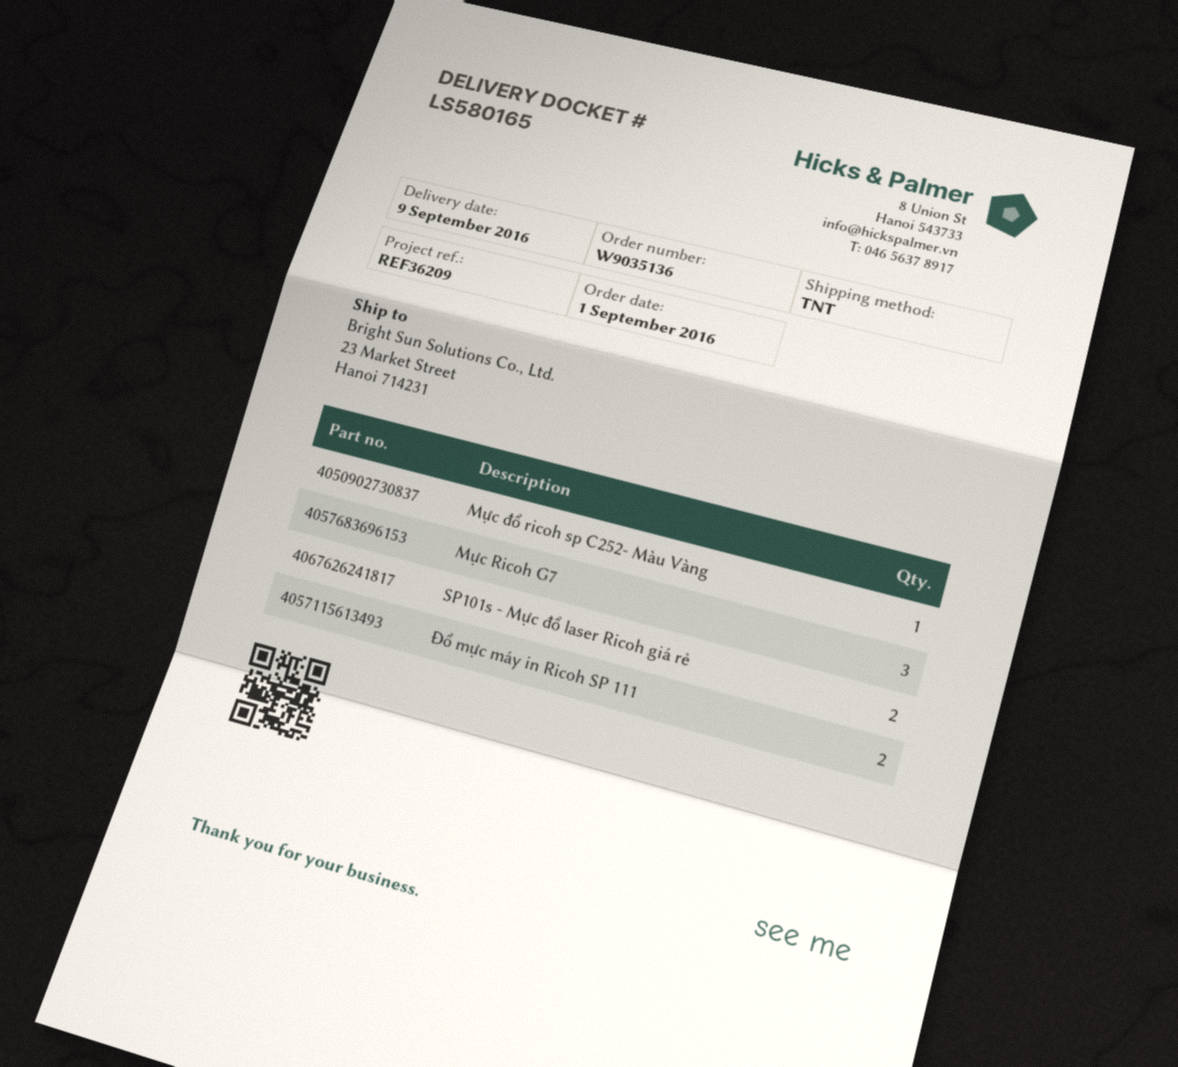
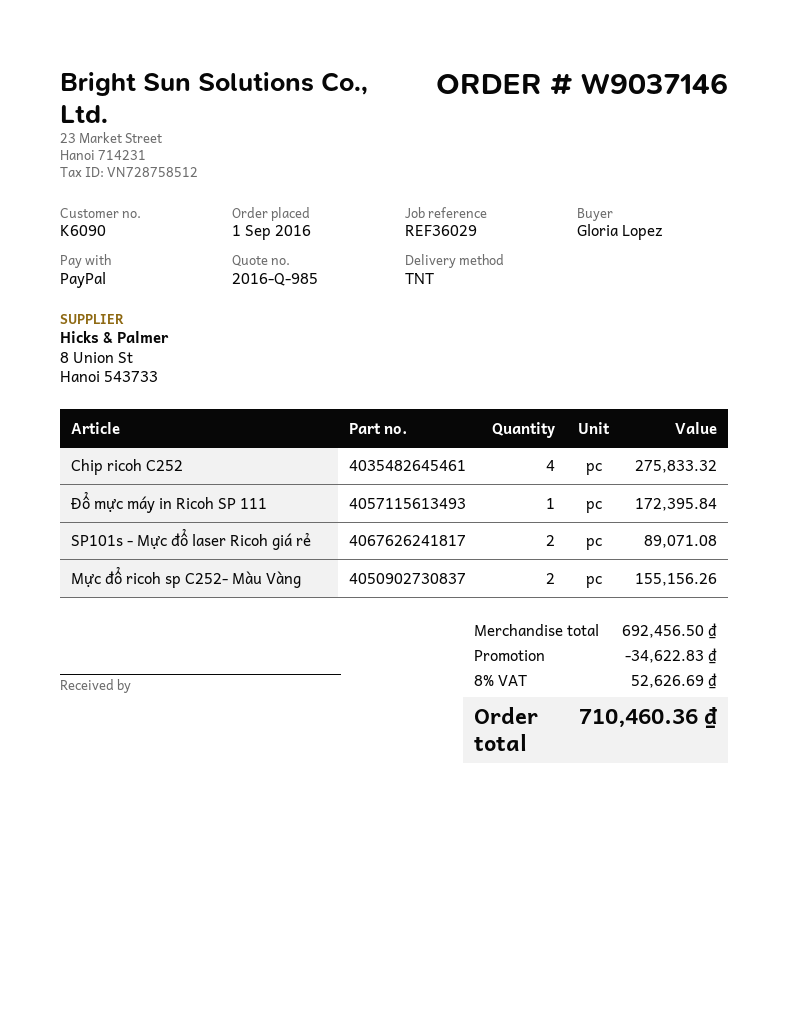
order number: W9035136 -> W9037146
reference: REF36209 -> REF36029
Mực đổ ricoh sp C252- Màu Vàng: 1 -> 2
Mực Ricoh G7: 3 -> none
Đổ mực máy in Ricoh SP 111: 2 -> 1
Chip ricoh C252: none -> 4

